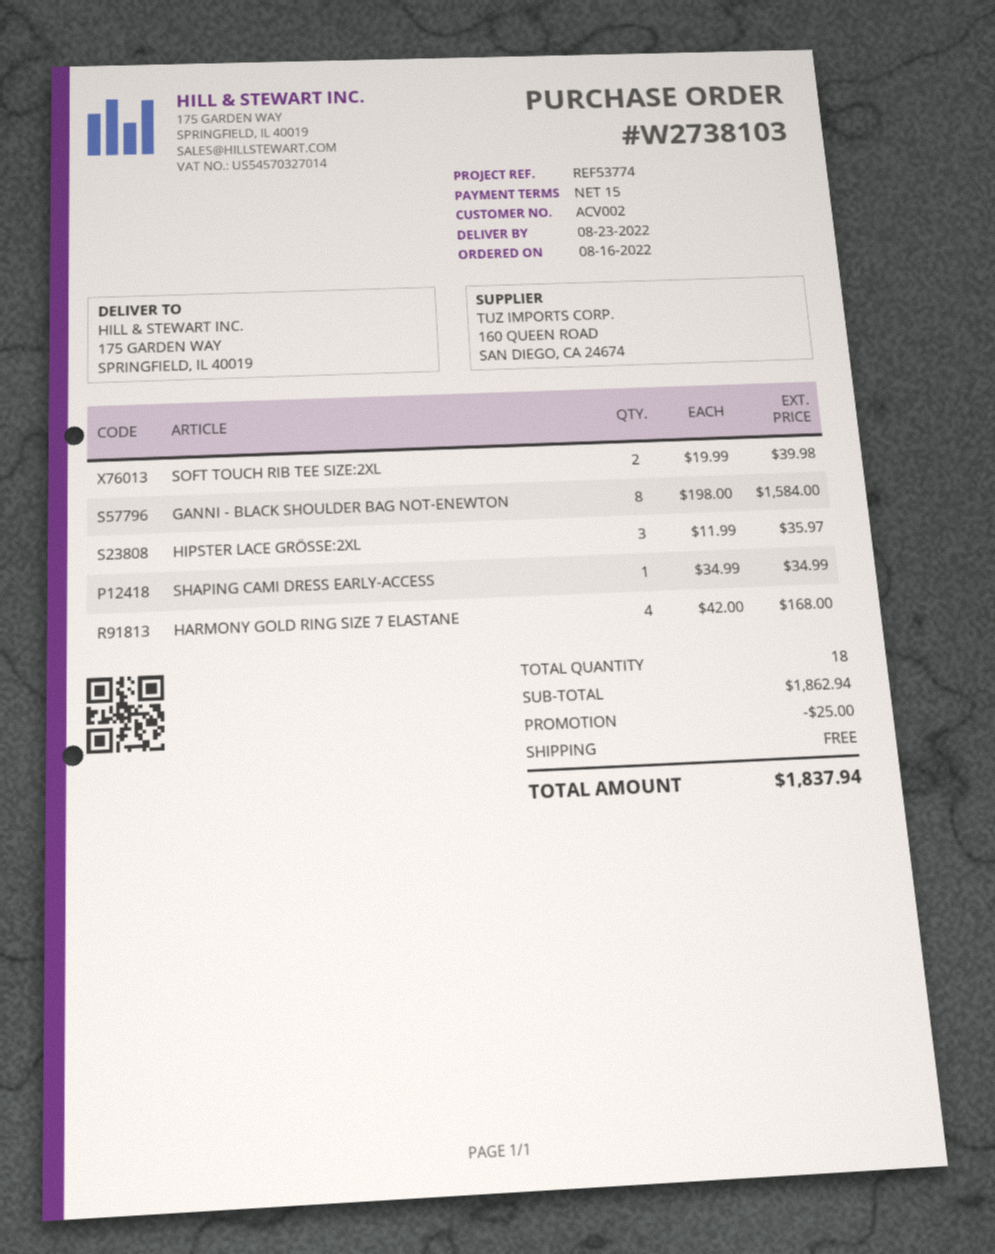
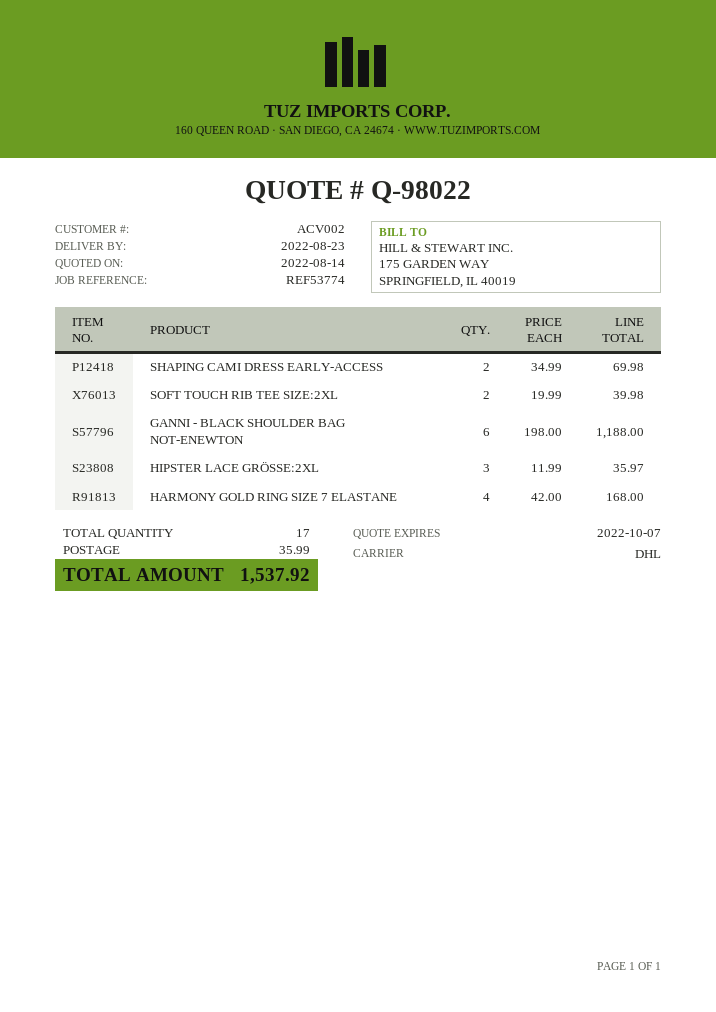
GANNI - BLACK SHOULDER BAG NOT-ENEWTON: 8 x 198.00 = 1584.00 -> 6 x 198.00 = 1188.00
SHAPING CAMI DRESS EARLY-ACCESS: 1 x 34.99 = 34.99 -> 2 x 34.99 = 69.98
total quantity: 18 -> 17
discount: 25.00 -> none
shipping: 0.00 -> 35.99
total: 1837.94 -> 1537.92

